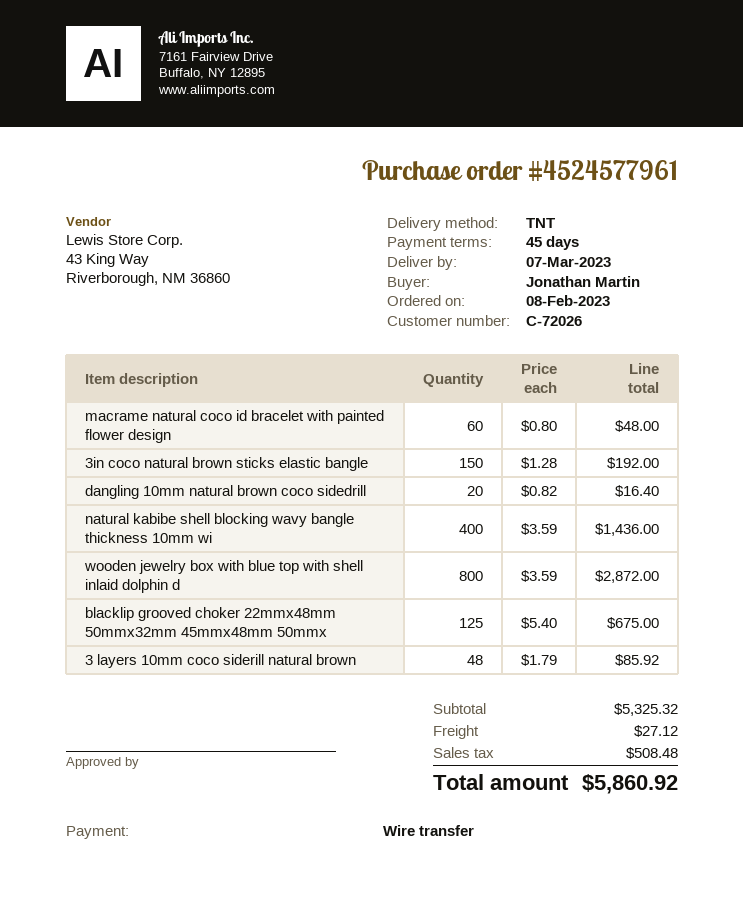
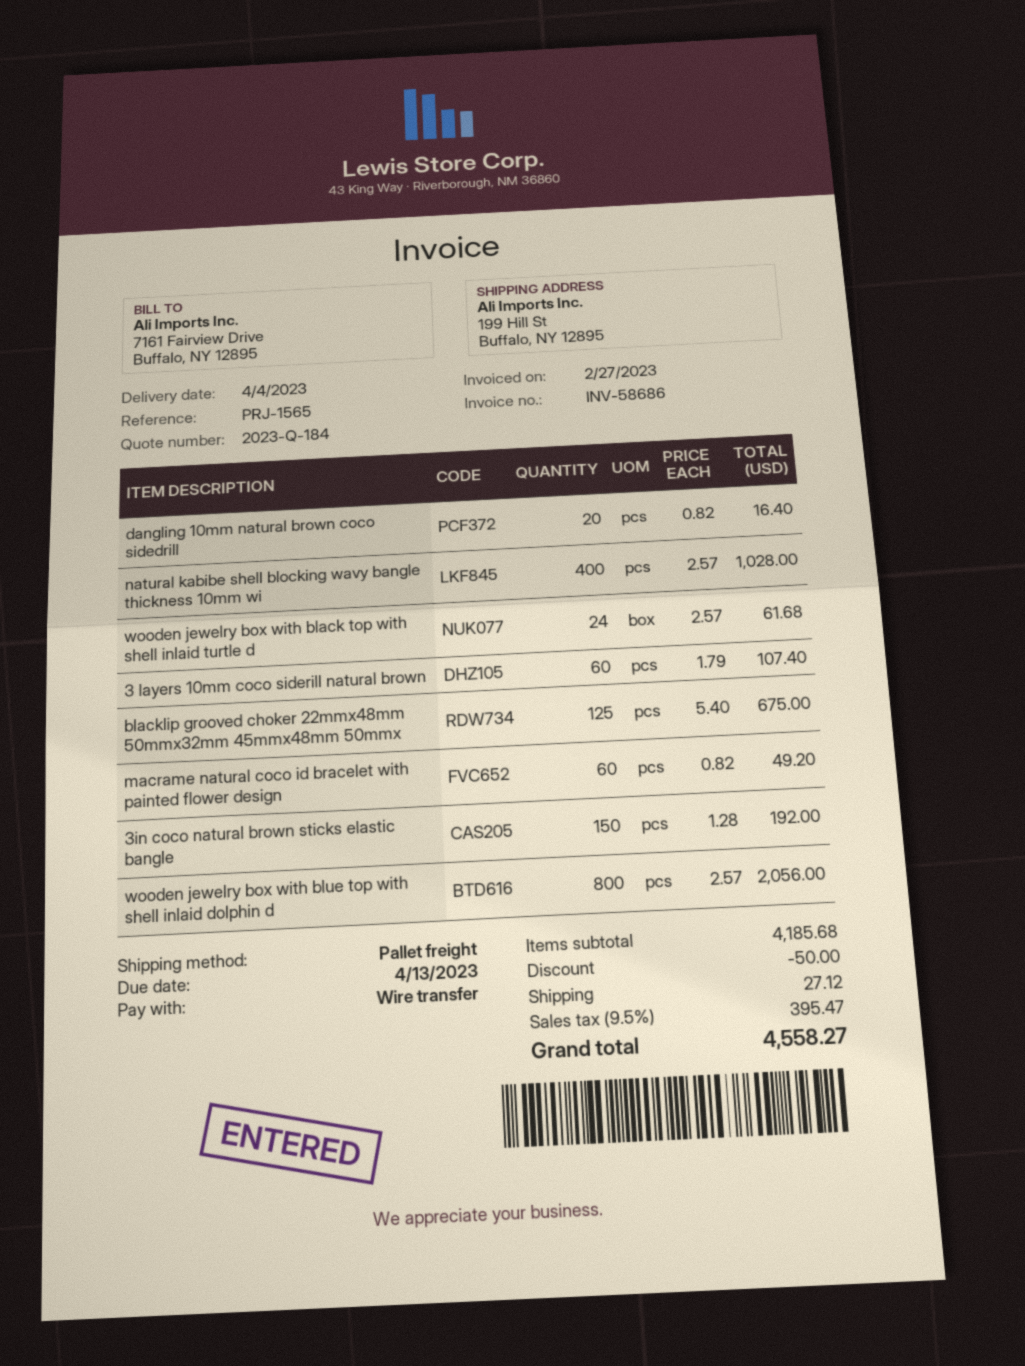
delivery date: 2023-03-07 -> 2023-04-04
shipping method: TNT -> pallet freight
macrame natural coco id bracelet with painted flower design: 60 x 0.80 = 48.00 -> 60 x 0.82 = 49.20
natural kabibe shell blocking wavy bangle thickness 10mm wi: 400 x 3.59 = 1436.00 -> 400 x 2.57 = 1028.00
wooden jewelry box with blue top with shell inlaid dolphin d: 800 x 3.59 = 2872.00 -> 800 x 2.57 = 2056.00
3 layers 10mm coco siderill natural brown: 48 x 1.79 = 85.92 -> 60 x 1.79 = 107.40
wooden jewelry box with black top with shell inlaid turtle d: none -> 24 x 2.57 = 61.68
subtotal: 5325.32 -> 4185.68
discount: none -> 50.00
tax: 508.48 -> 395.47
total: 5860.92 -> 4558.27

